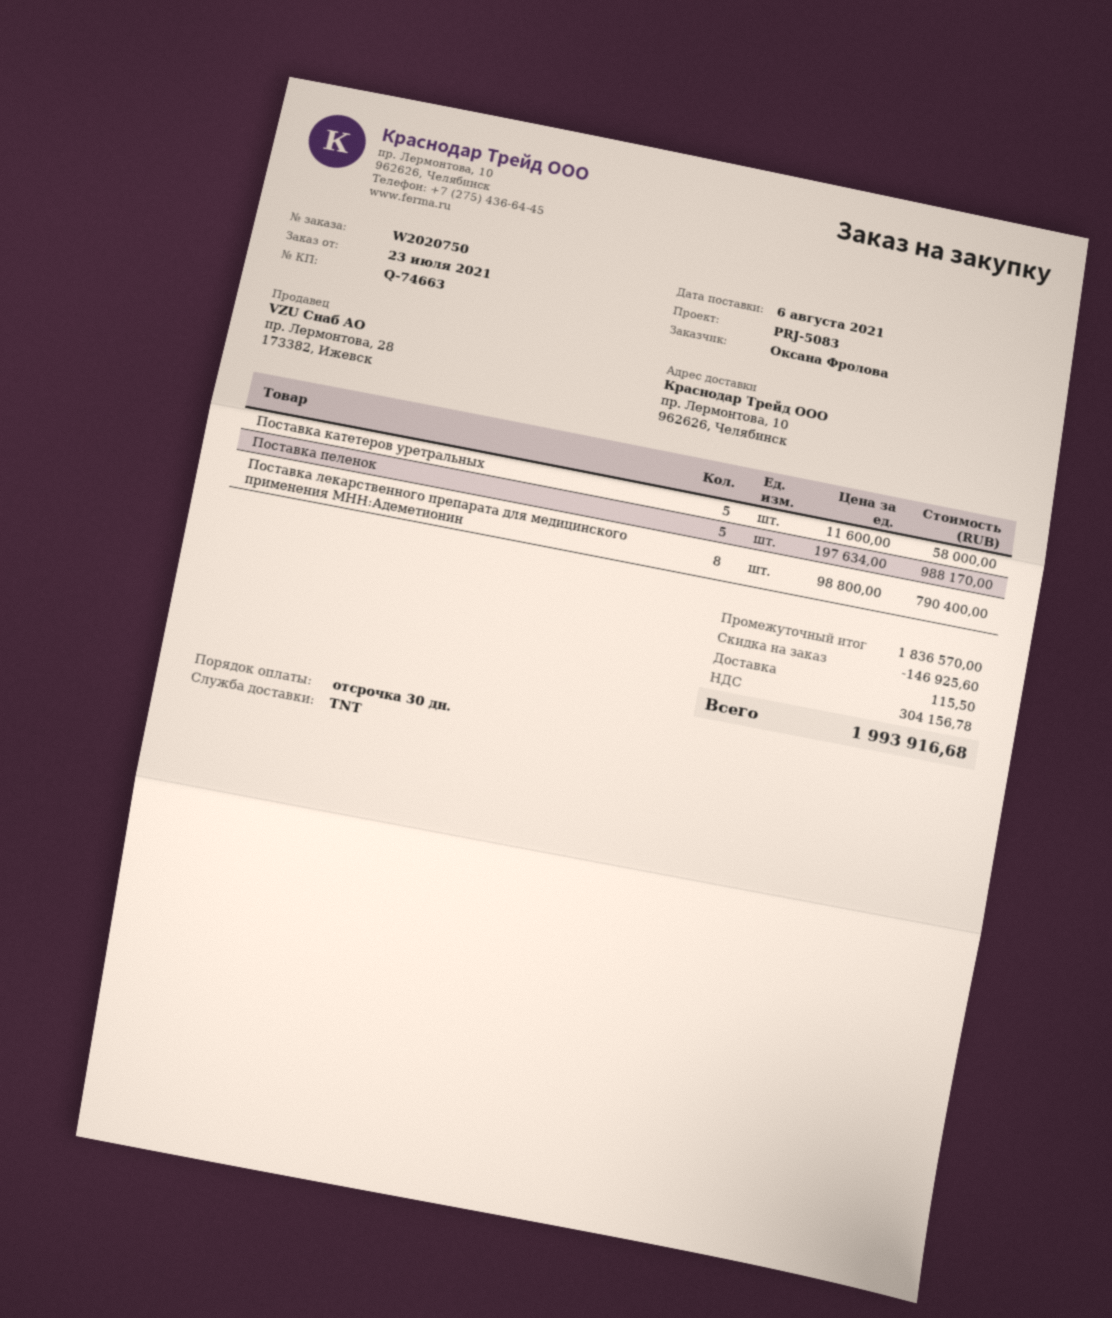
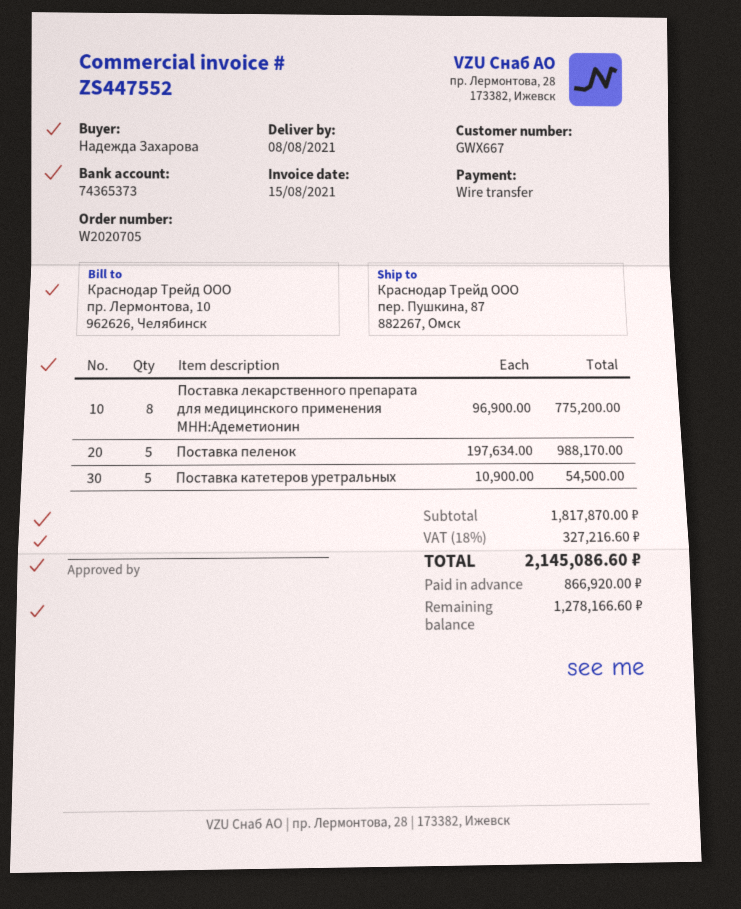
order number: W2020750 -> W2020705
delivery date: 2021-08-06 -> 2021-08-08
ordered by: Оксана Фролова -> Надежда Захарова
ship to: пр. Лермонтова, 10, 962626, Челябинск -> пер. Пушкина, 87, 882267, Омск
Поставка катетеров уретральных: 5 x 11600.00 = 58000.00 -> 5 x 10900.00 = 54500.00
Поставка лекарственного препарата для медицинского применения МНН:Адеметионин: 8 x 98800.00 = 790400.00 -> 8 x 96900.00 = 775200.00
subtotal: 1836570.00 -> 1817870.00
discount: 146925.60 -> none
shipping: 115.50 -> none
tax: 304156.78 -> 327216.60
total: 1993916.68 -> 2145086.60

